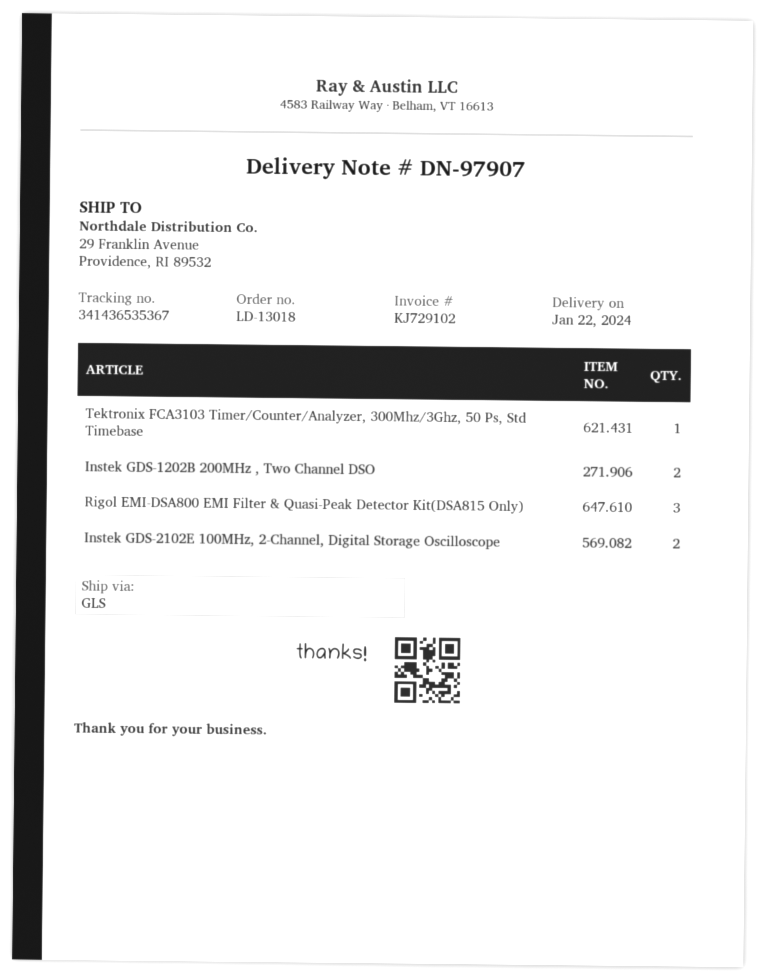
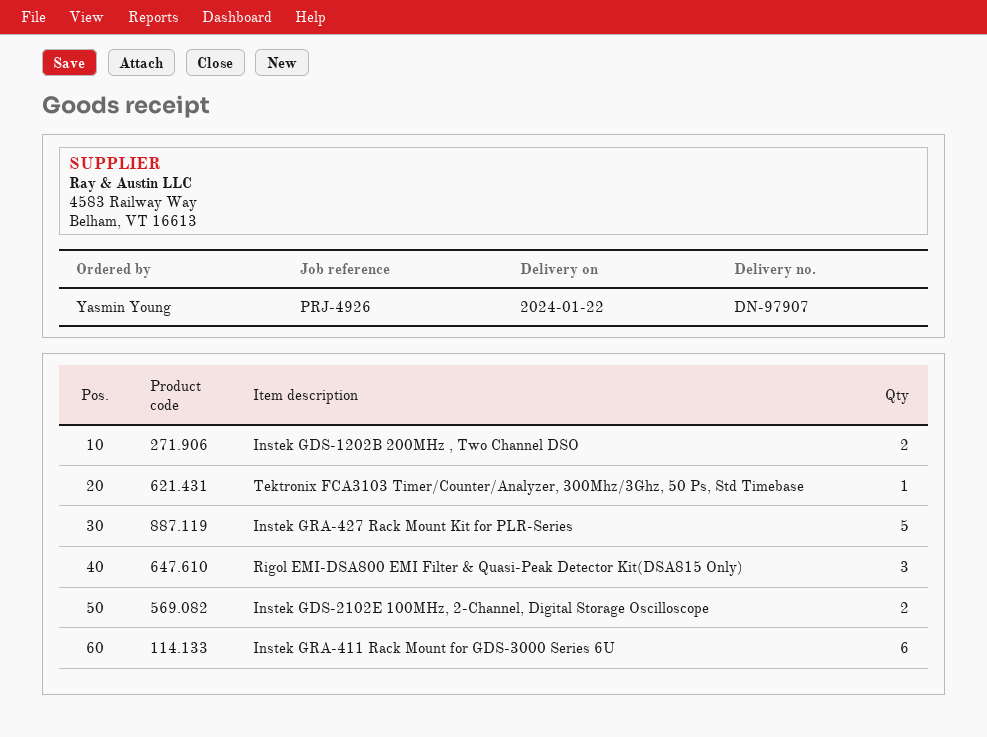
Instek GRA-427 Rack Mount Kit for PLR-Series: none -> 5
Instek GRA-411 Rack Mount for GDS-3000 Series 6U: none -> 6

